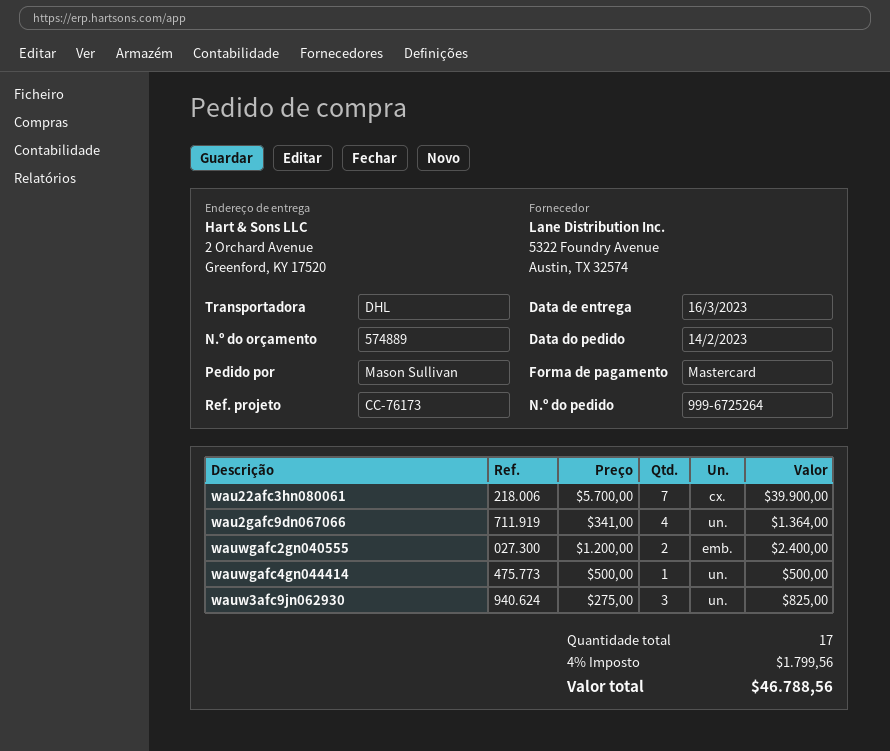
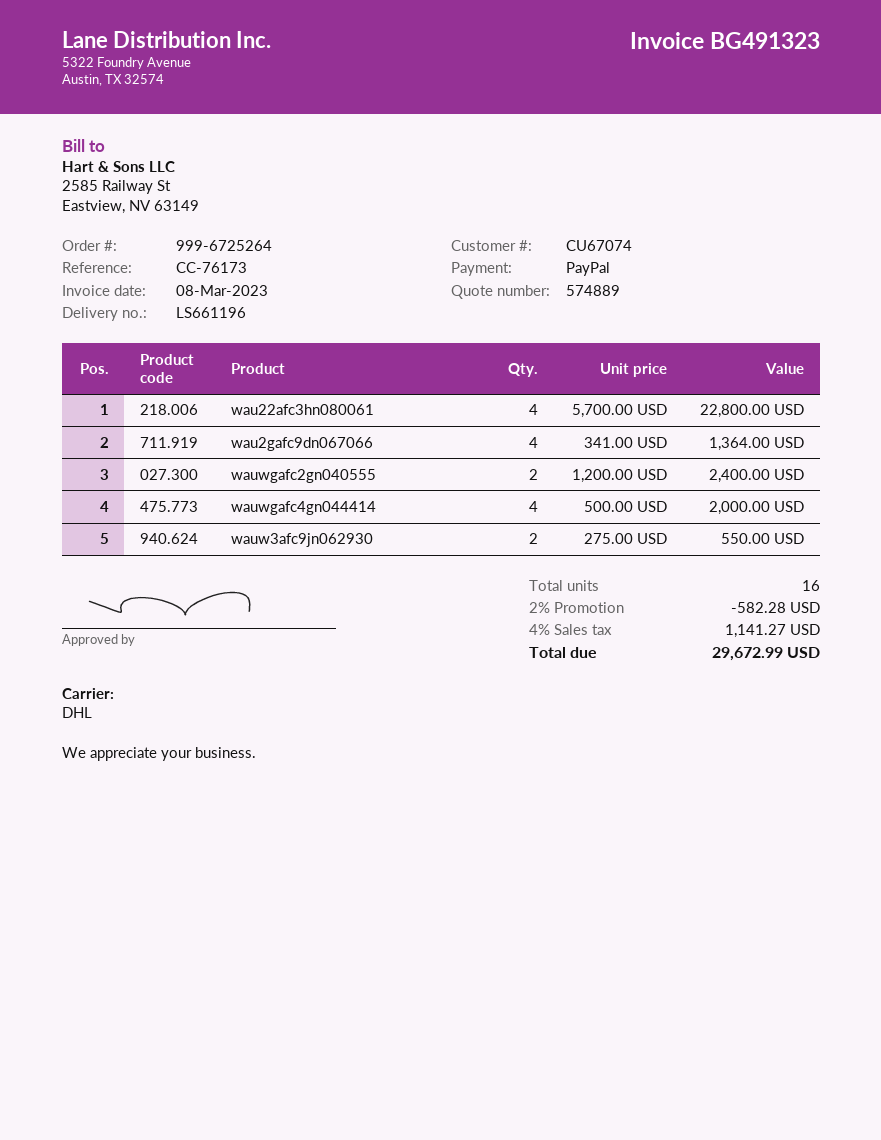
payment method: Mastercard -> PayPal
wau22afc3hn080061: 7 x 5700.00 = 39900.00 -> 4 x 5700.00 = 22800.00
wauwgafc4gn044414: 1 x 500.00 = 500.00 -> 4 x 500.00 = 2000.00
wauw3afc9jn062930: 3 x 275.00 = 825.00 -> 2 x 275.00 = 550.00
total quantity: 17 -> 16
discount: none -> 2% = 582.28
tax: 4% = 1799.56 -> 4% = 1141.27
total: 46788.56 -> 29672.99

